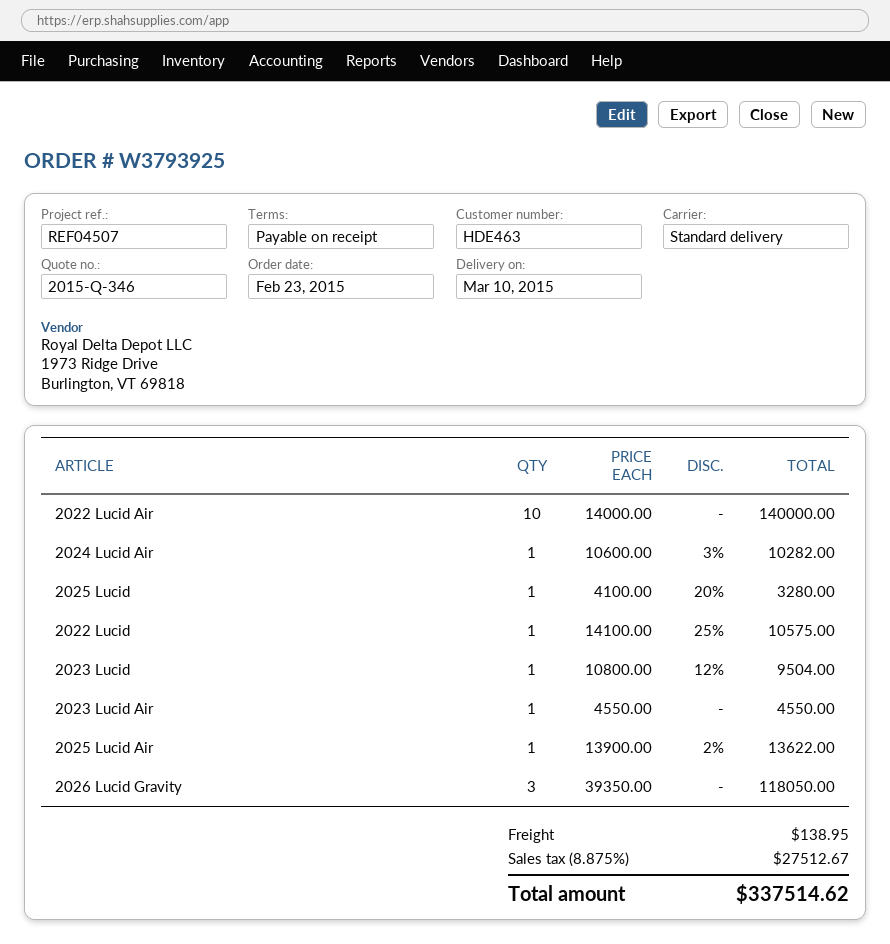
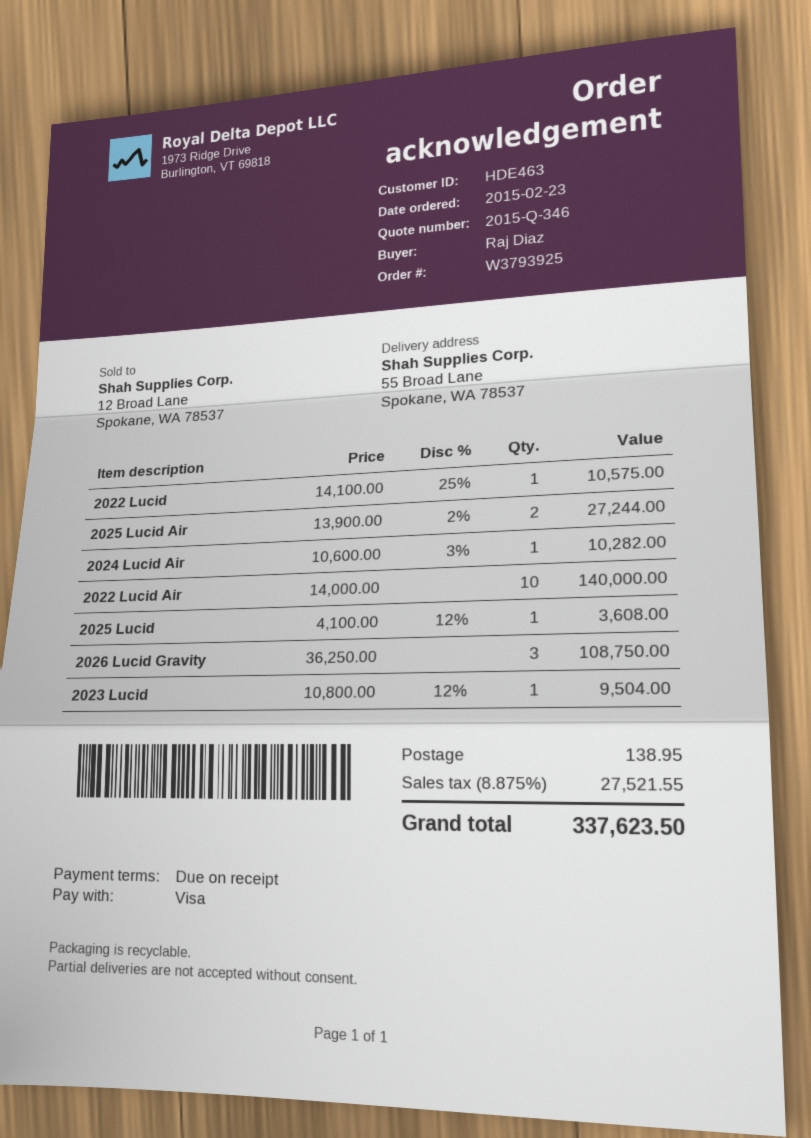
2025 Lucid: 1 x 4100.00 - 20% = 3280.00 -> 1 x 4100.00 - 12% = 3608.00
2023 Lucid Air: 1 x 4550.00 = 4550.00 -> none
2025 Lucid Air: 1 x 13900.00 - 2% = 13622.00 -> 2 x 13900.00 - 2% = 27244.00
2026 Lucid Gravity: 3 x 39350.00 = 118050.00 -> 3 x 36250.00 = 108750.00
tax: 8.875% = 27512.67 -> 8.875% = 27521.55
total: 337514.62 -> 337623.50

